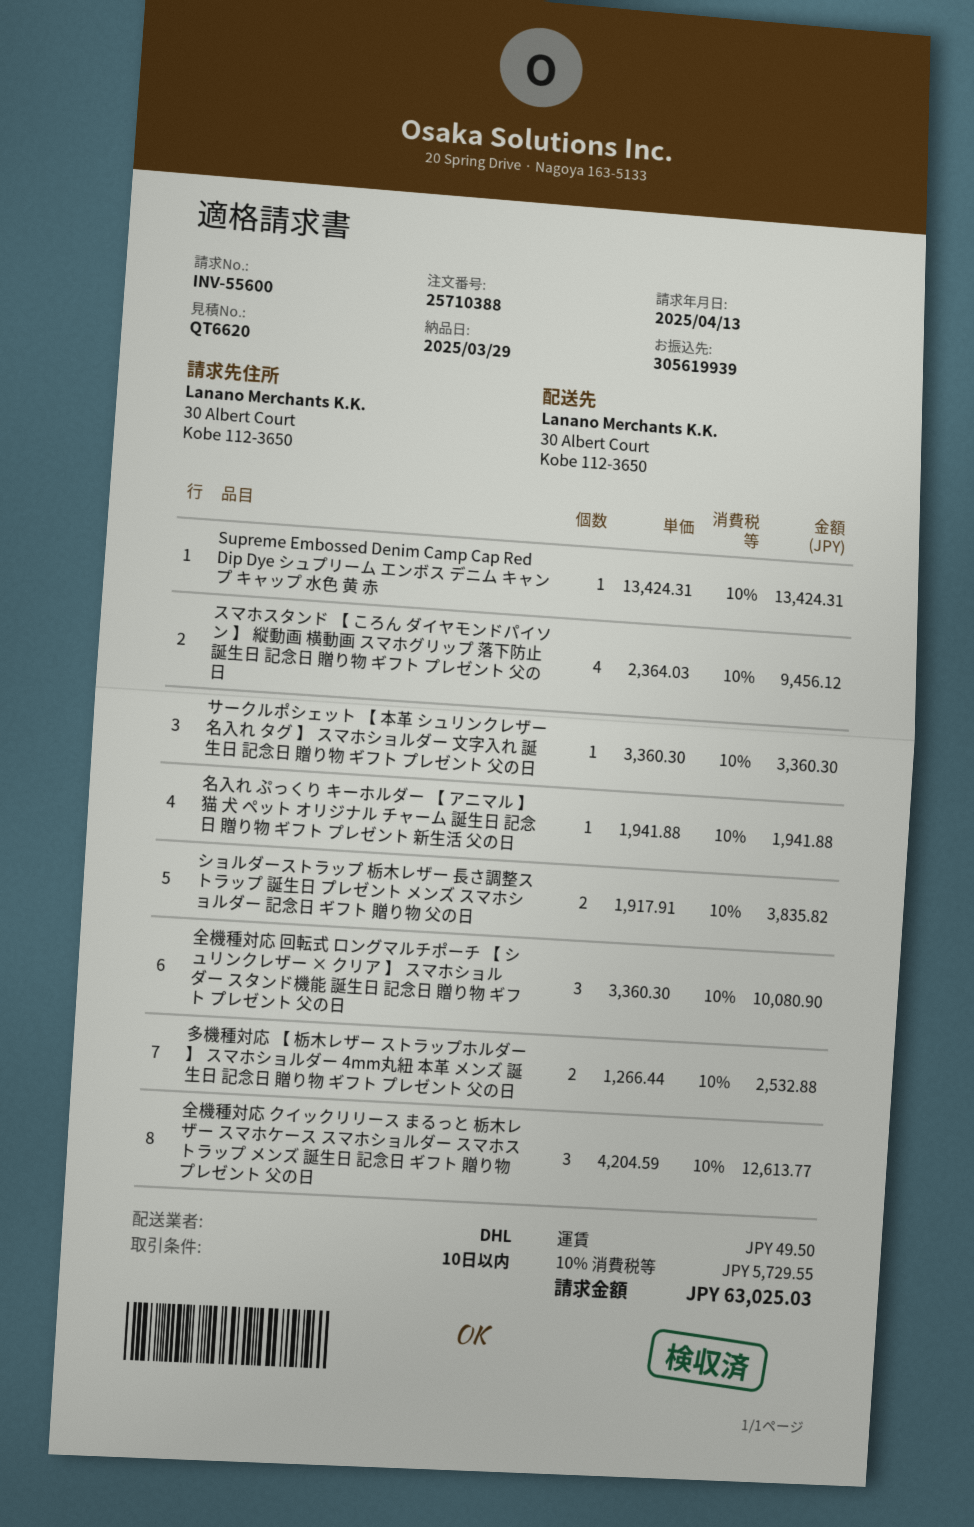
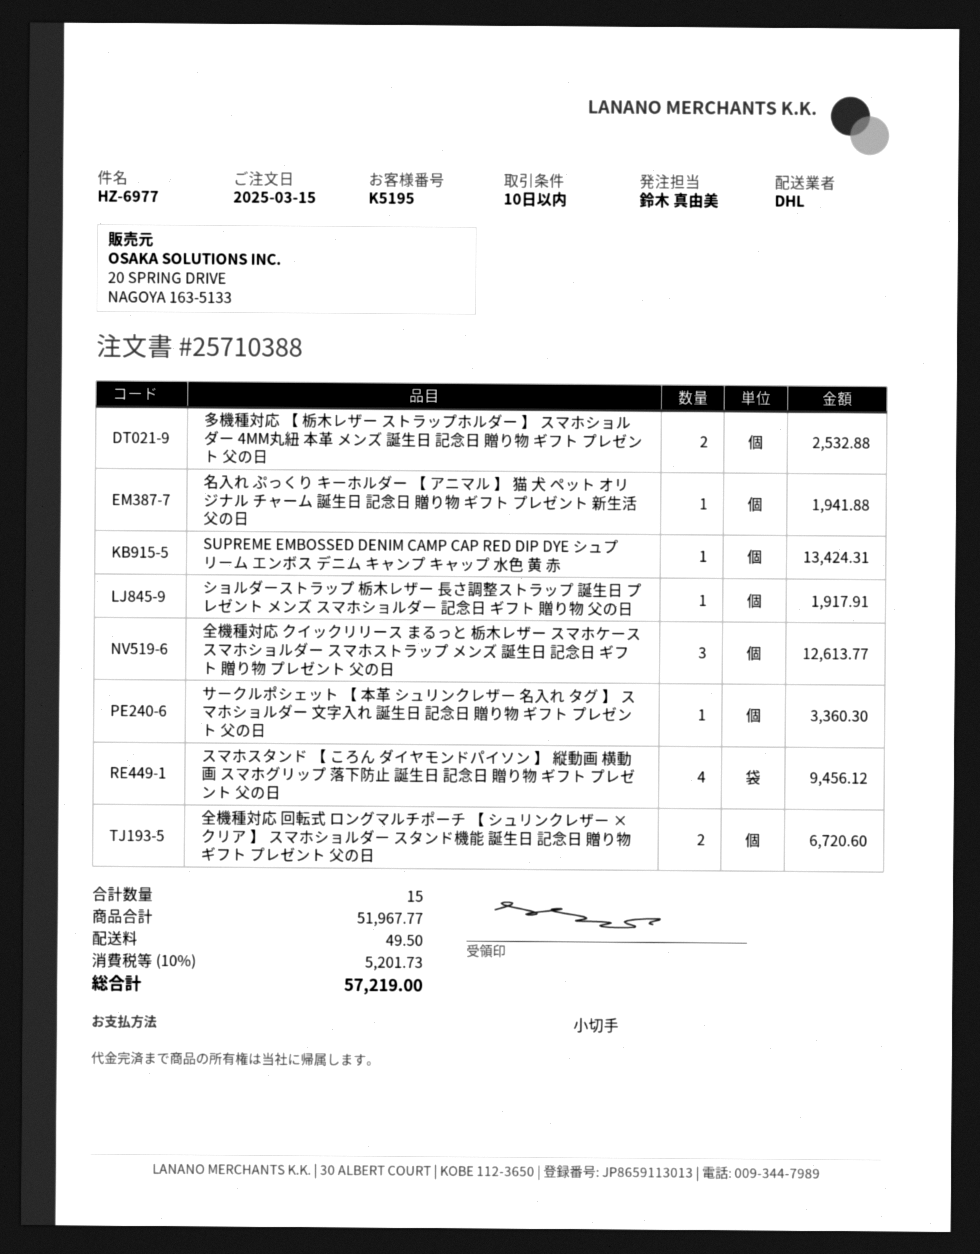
ショルダーストラップ 栃木レザー 長さ調整ストラップ 誕生日 プレゼント メンズ スマホショルダー 記念日 ギフト 贈り物 父の日: 2 for 3835.82 -> 1 for 1917.91
全機種対応 回転式 ロングマルチポーチ 【 シュリンクレザー × クリア 】 スマホショルダー スタンド機能 誕生日 記念日 贈り物 ギフト プレゼント 父の日: 3 for 10080.90 -> 2 for 6720.60
tax: 10% = 5729.55 -> 10% = 5201.73
total: 63025.03 -> 57219.00

